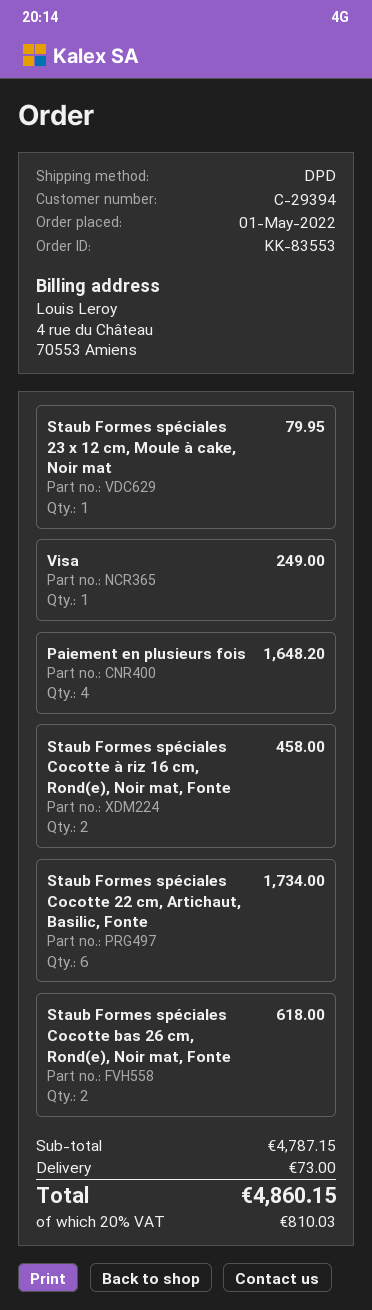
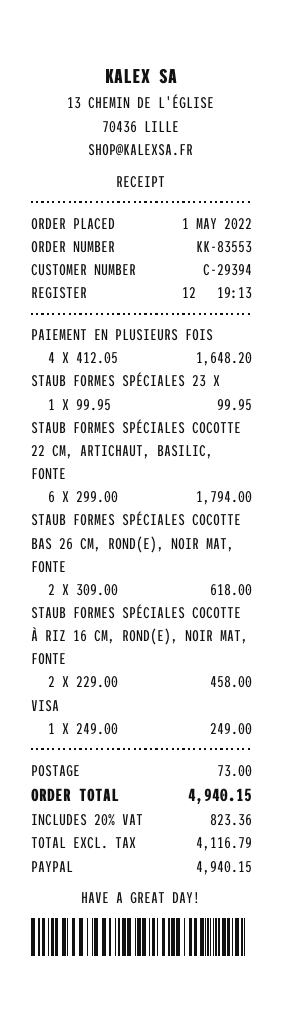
Staub Formes spéciales 23 x 12 cm, Moule à cake, Noir mat: 1 for 79.95 -> 1 for 99.95
Staub Formes spéciales Cocotte 22 cm, Artichaut, Basilic, Fonte: 6 for 1734.00 -> 6 for 1794.00
tax: 20% = 810.03 -> 20% = 823.36
total: 4860.15 -> 4940.15

